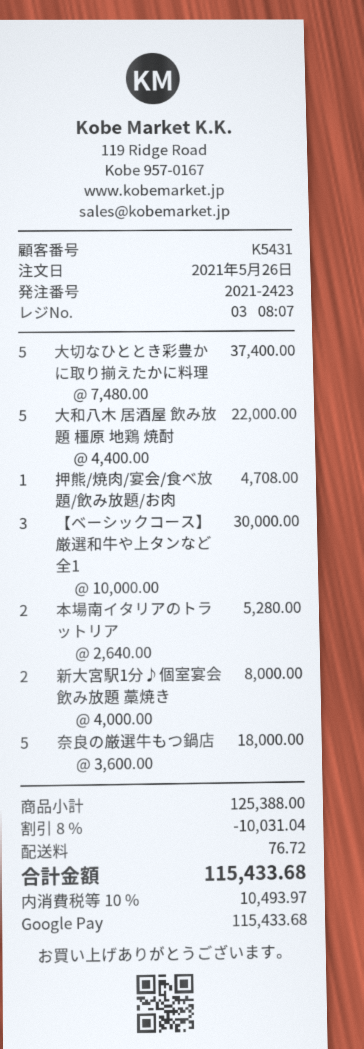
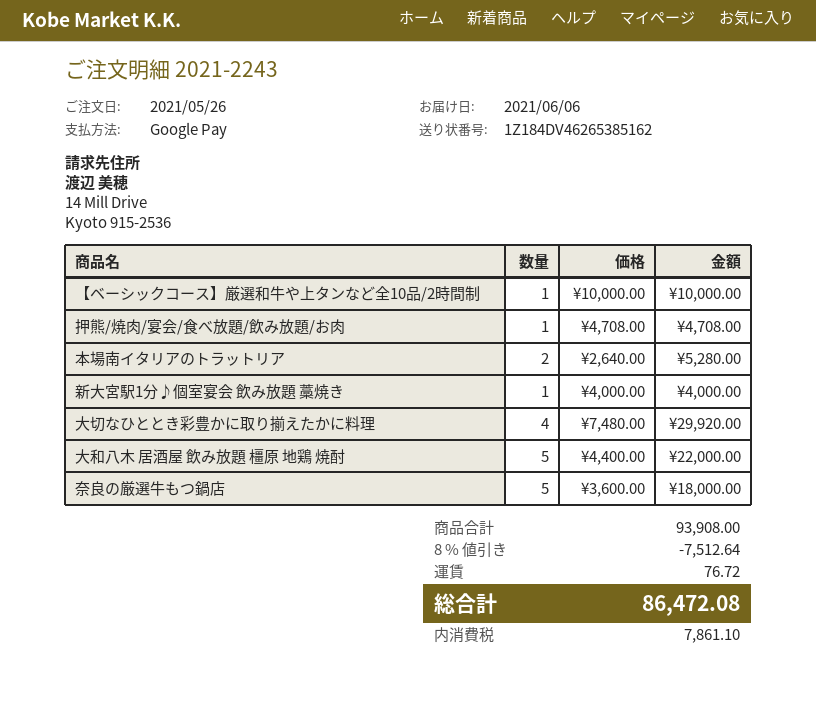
order number: 2021-2423 -> 2021-2243
大切なひととき彩豊かに取り揃えたかに料理: 5 x 7480.00 = 37400.00 -> 4 x 7480.00 = 29920.00
【ベーシックコース】厳選和牛や上タンなど全1: 3 x 10000.00 = 30000.00 -> 1 x 10000.00 = 10000.00
新大宮駅1分♪個室宴会 飲み放題 藁焼き: 2 x 4000.00 = 8000.00 -> 1 x 4000.00 = 4000.00
subtotal: 125388.00 -> 93908.00
discount: 8% = 10031.04 -> 8% = 7512.64
tax: 10493.97 -> 7861.10
total: 115433.68 -> 86472.08

